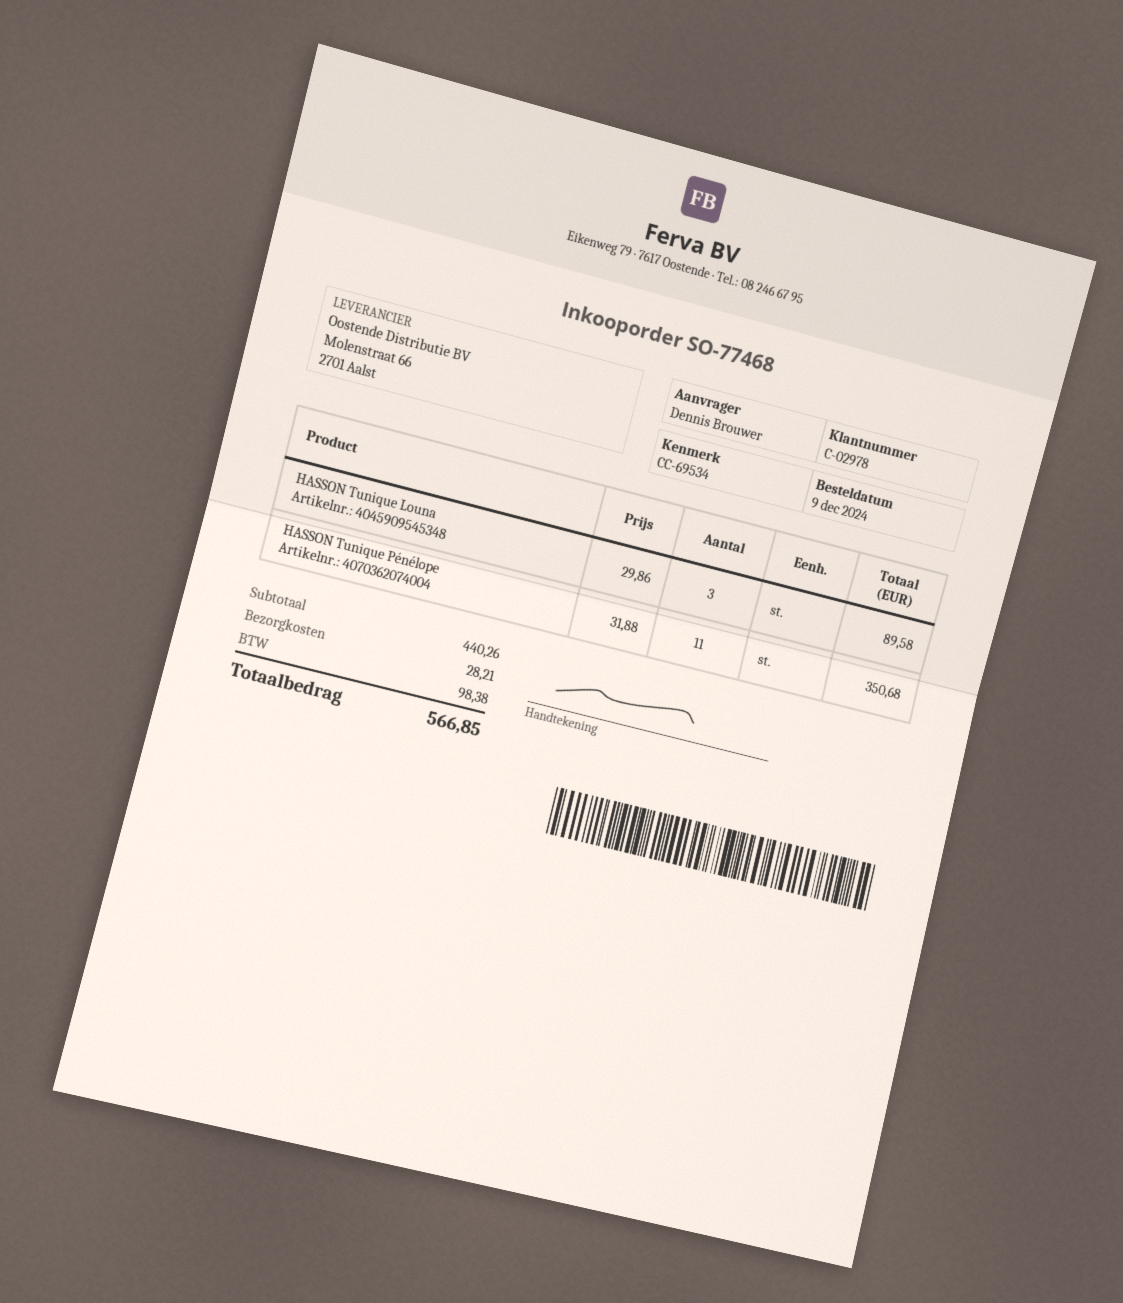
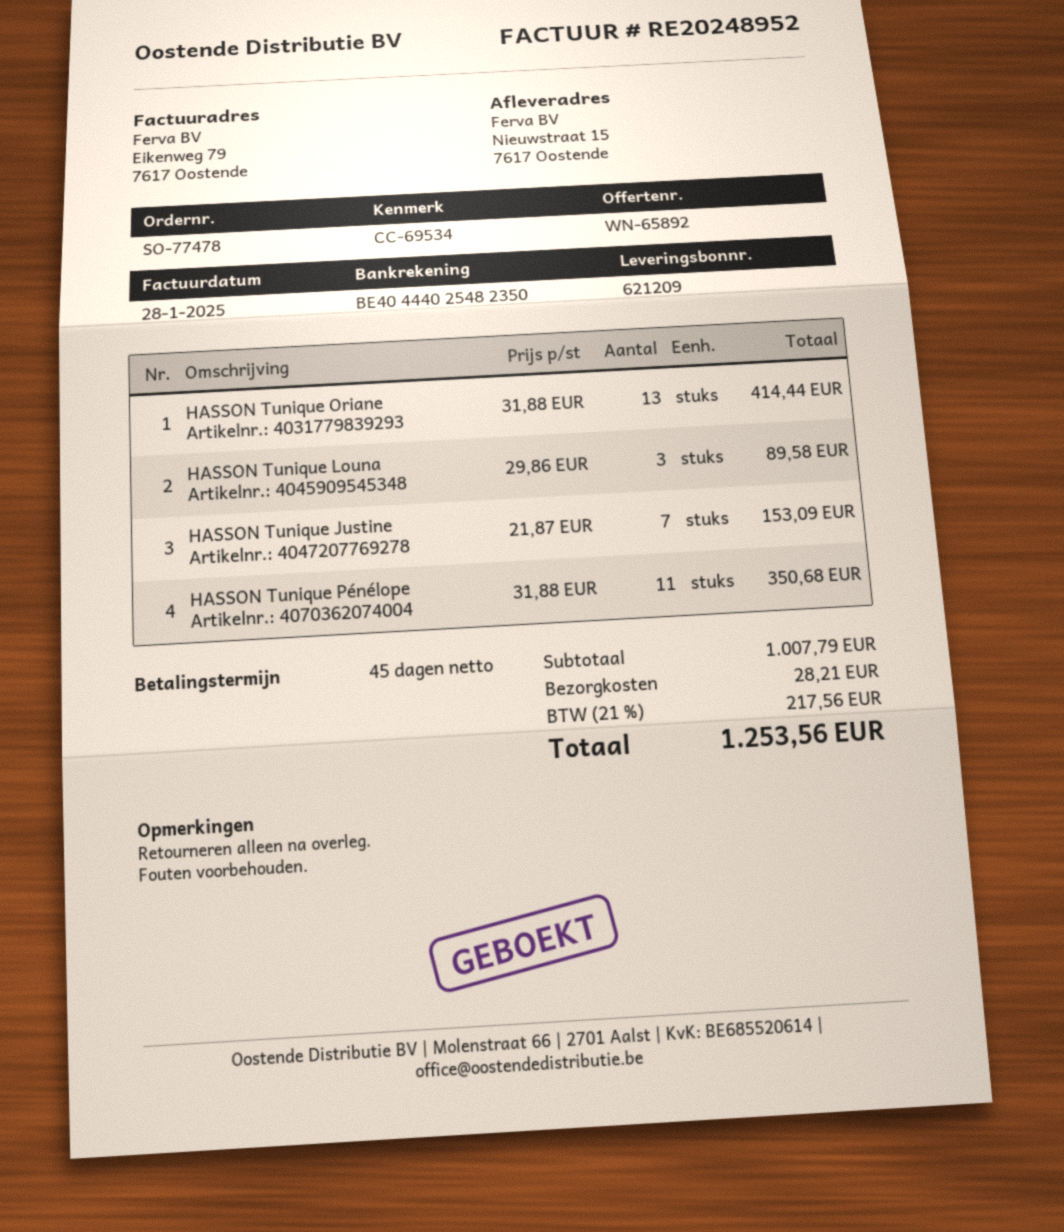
order number: SO-77468 -> SO-77478
HASSON Tunique Oriane: none -> 13 x 31.88 = 414.44
HASSON Tunique Justine: none -> 7 x 21.87 = 153.09
subtotal: 440.26 -> 1007.79
tax: 98.38 -> 217.56
total: 566.85 -> 1253.56

